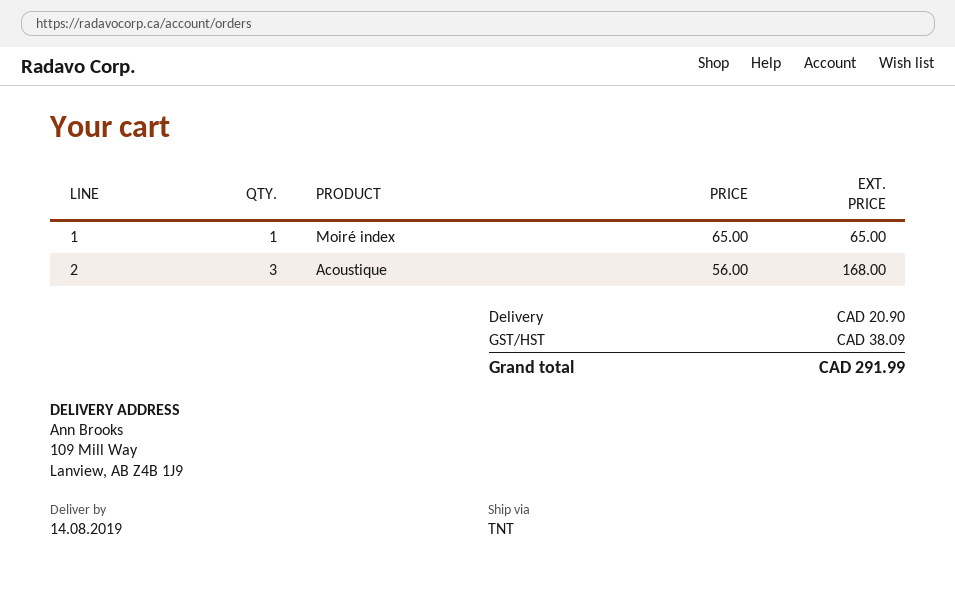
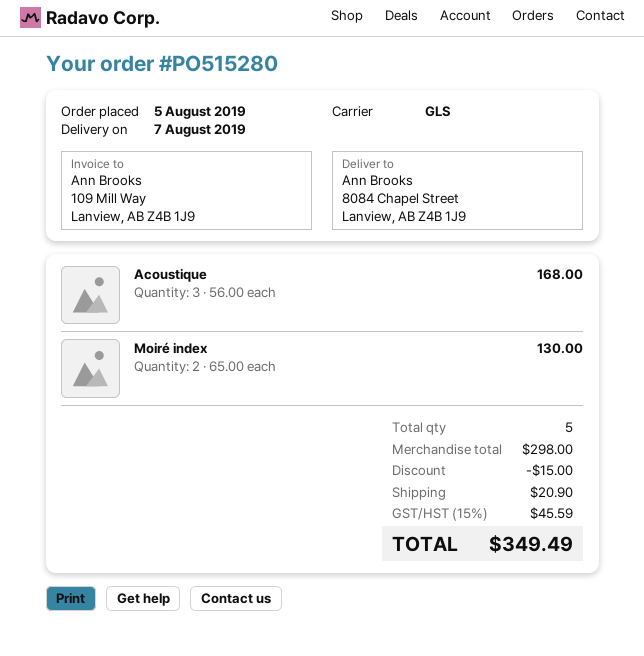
delivery date: 2019-08-14 -> 2019-08-07
shipping method: TNT -> GLS
ship to: 109 Mill Way, Lanview, AB Z4B 1J9 -> 8084 Chapel Street, Lanview, AB Z4B 1J9
Moiré index: 1 x 65.00 = 65.00 -> 2 x 65.00 = 130.00
discount: none -> 15.00
tax: 38.09 -> 45.59
total: 291.99 -> 349.49

